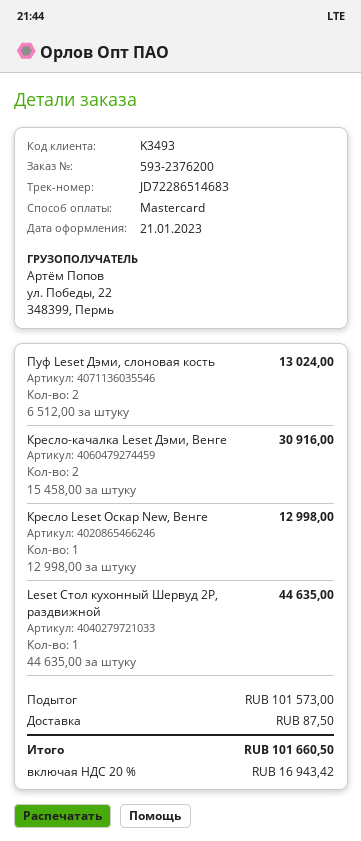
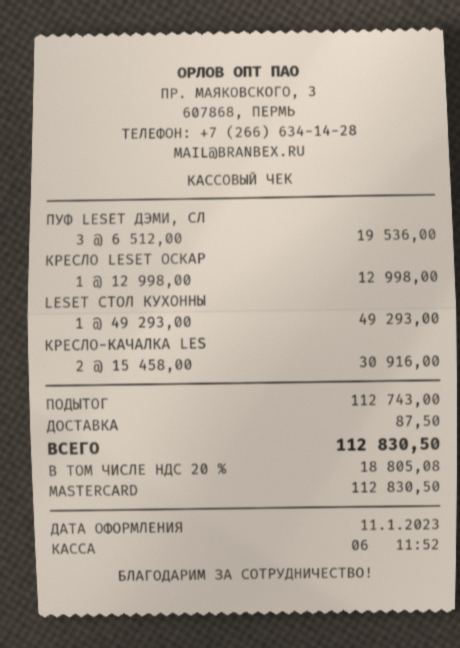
order date: 2023-01-21 -> 2023-01-11
Пуф Leset Дэми, слоновая кость: 2 x 6512.00 = 13024.00 -> 3 x 6512.00 = 19536.00
Leset Стол кухонный Шервуд 2Р, раздвижной: 1 x 44635.00 = 44635.00 -> 1 x 49293.00 = 49293.00
subtotal: 101573.00 -> 112743.00
tax: 20% = 16943.42 -> 20% = 18805.08
total: 101660.50 -> 112830.50

